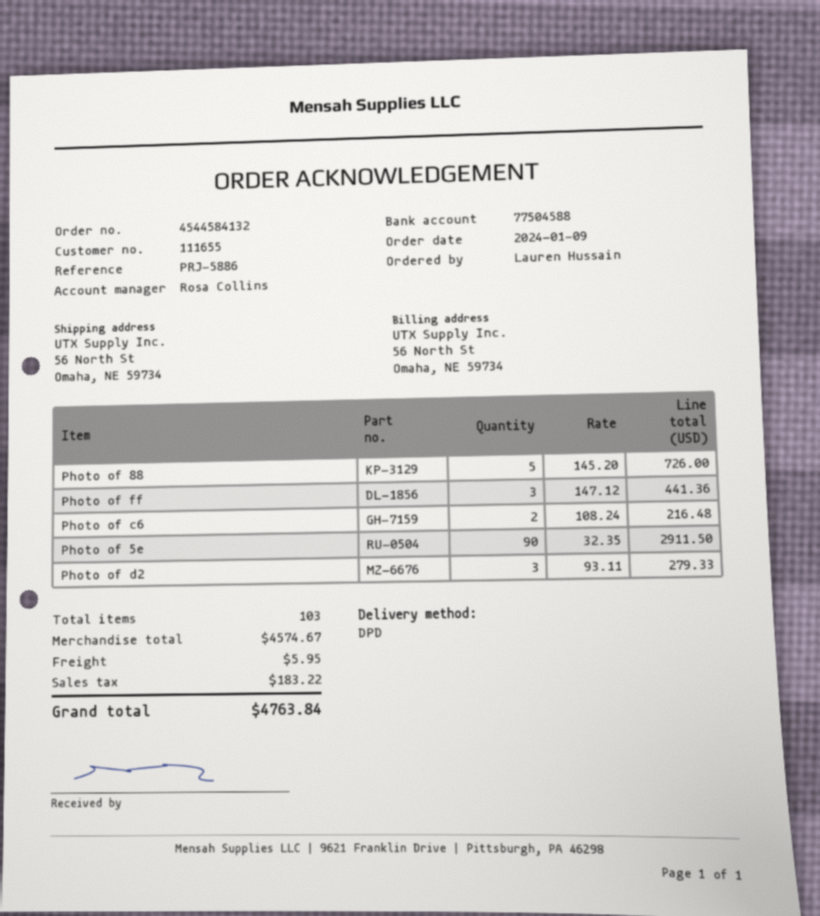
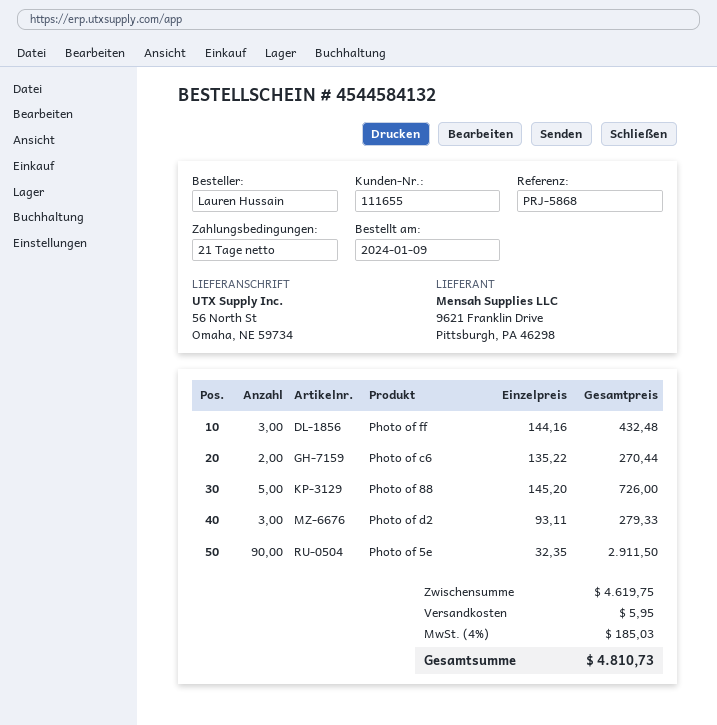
reference: PRJ-5886 -> PRJ-5868
Photo of ff: 3 x 147.12 = 441.36 -> 3 x 144.16 = 432.48
Photo of c6: 2 x 108.24 = 216.48 -> 2 x 135.22 = 270.44
subtotal: 4574.67 -> 4619.75
tax: 183.22 -> 185.03
total: 4763.84 -> 4810.73

